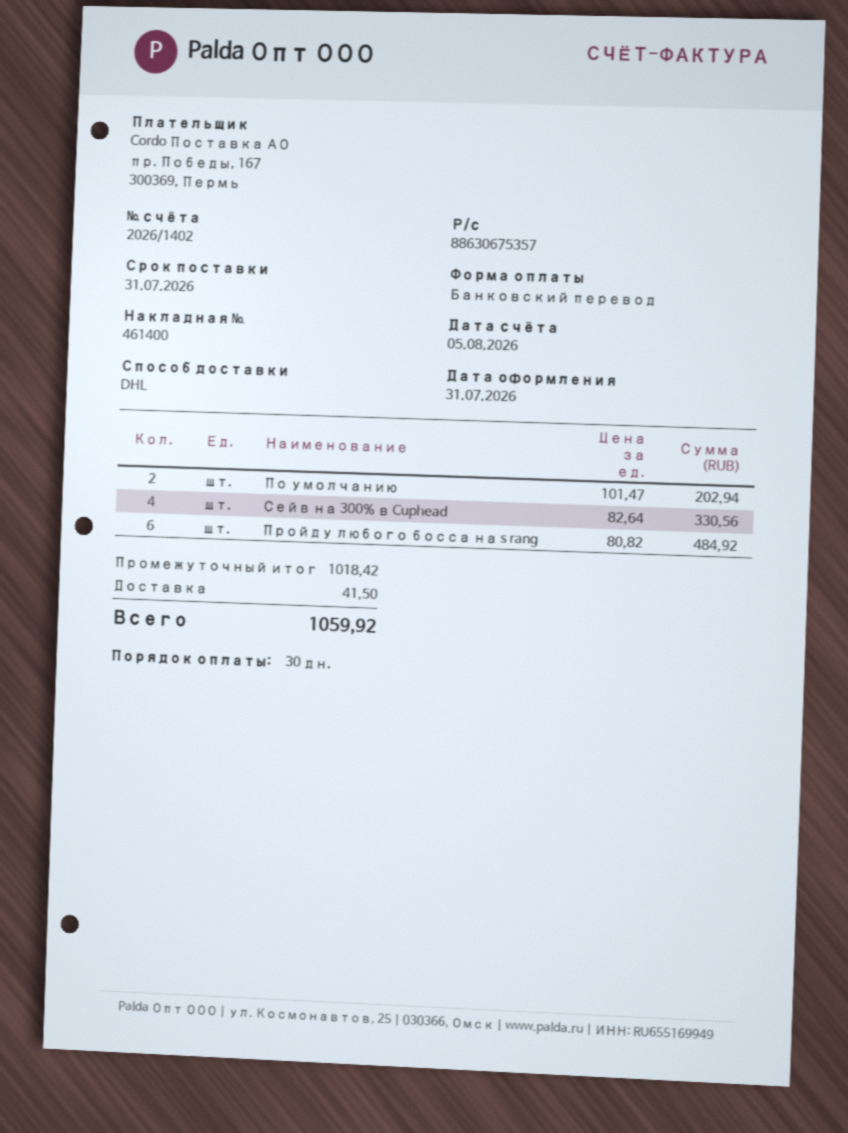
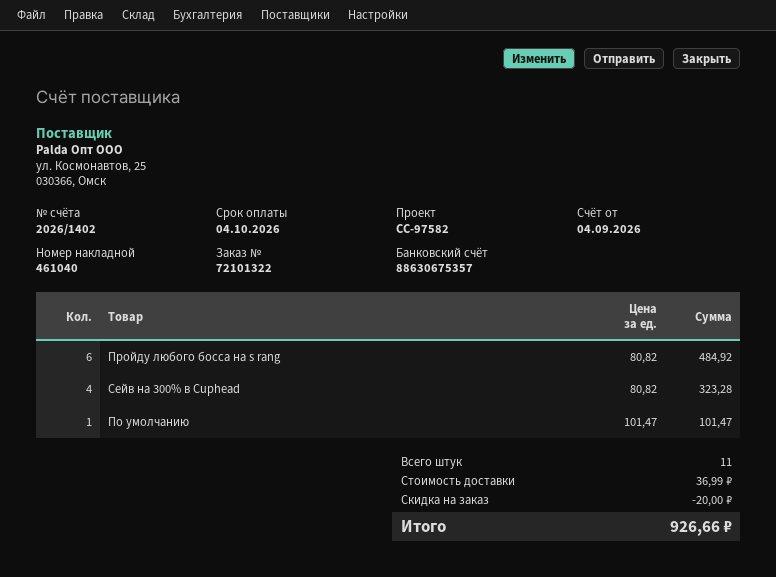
delivery note number: 461400 -> 461040
invoice date: 2026-08-05 -> 2026-09-04
По умолчанию: 2 x 101.47 = 202.94 -> 1 x 101.47 = 101.47
Сейв на 300% в Cuphead: 4 x 82.64 = 330.56 -> 4 x 80.82 = 323.28
discount: none -> 20.00
shipping: 41.50 -> 36.99
total: 1059.92 -> 926.66

